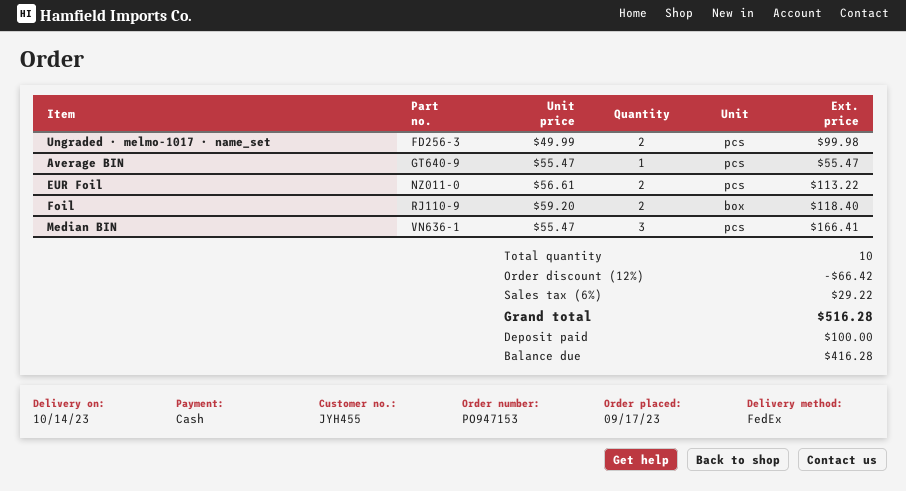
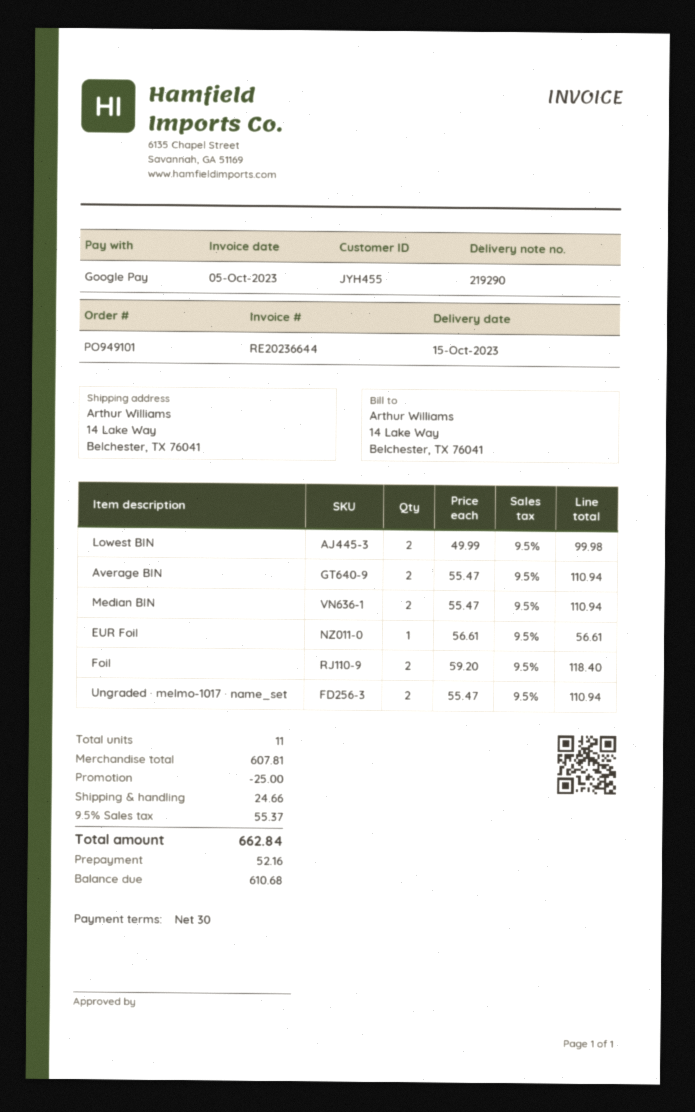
order number: PO947153 -> PO949101
delivery date: 2023-10-14 -> 2023-10-15
payment method: cash -> Google Pay
Ungraded · melmo-1017 · name_set: 2 x 49.99 = 99.98 -> 2 x 55.47 = 110.94
Average BIN: 1 x 55.47 = 55.47 -> 2 x 55.47 = 110.94
EUR Foil: 2 x 56.61 = 113.22 -> 1 x 56.61 = 56.61
Median BIN: 3 x 55.47 = 166.41 -> 2 x 55.47 = 110.94
Lowest BIN: none -> 2 x 49.99 = 99.98
total quantity: 10 -> 11
discount: 66.42 -> 25.00
shipping: none -> 24.66
tax: 6% = 29.22 -> 9.5% = 55.37
total: 516.28 -> 662.84
deposit: 100.00 -> 52.16
balance: 416.28 -> 610.68

